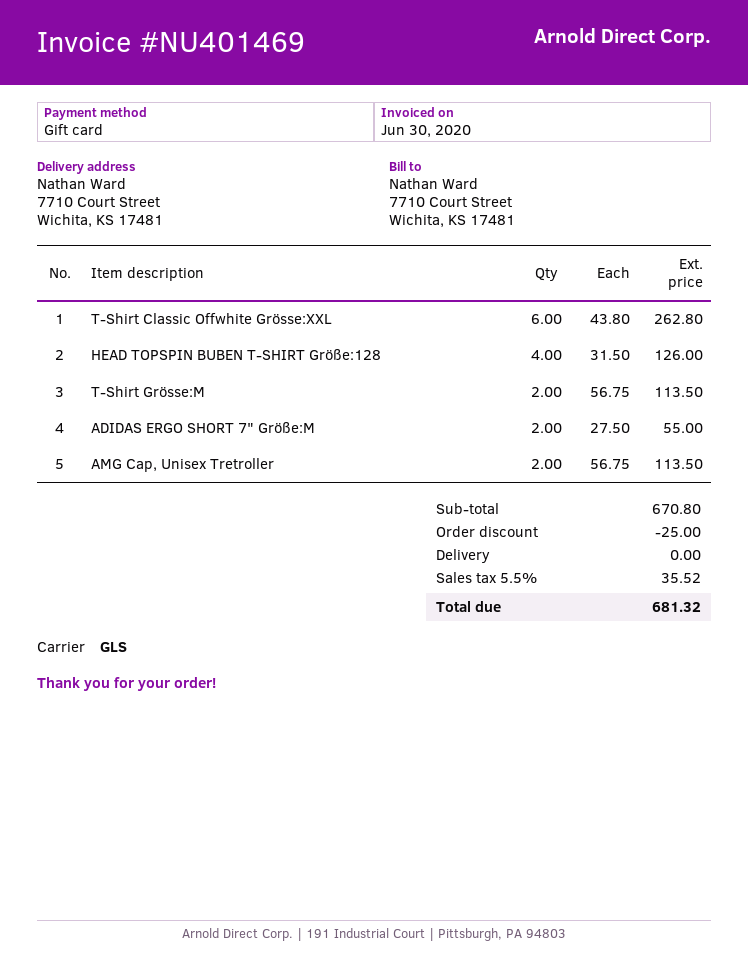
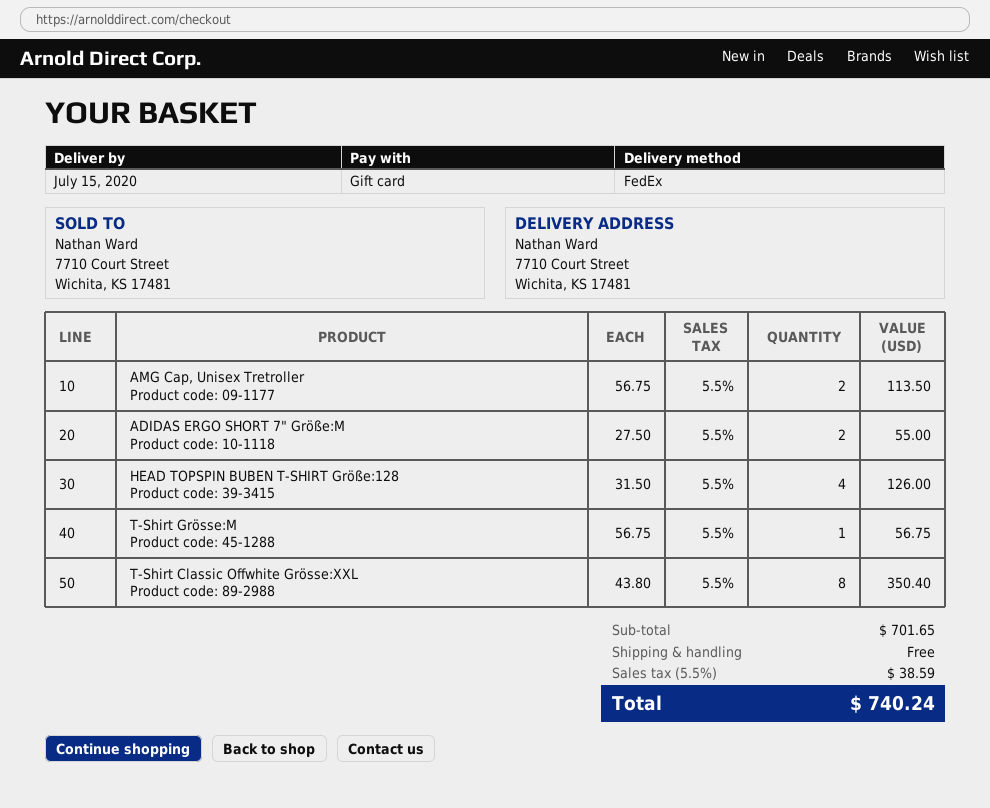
shipping method: GLS -> FedEx
T-Shirt Classic Offwhite Grösse:XXL: 6 x 43.80 = 262.80 -> 8 x 43.80 = 350.40
T-Shirt Grösse:M: 2 x 56.75 = 113.50 -> 1 x 56.75 = 56.75
subtotal: 670.80 -> 701.65
discount: 25.00 -> none
tax: 5.5% = 35.52 -> 5.5% = 38.59
total: 681.32 -> 740.24

